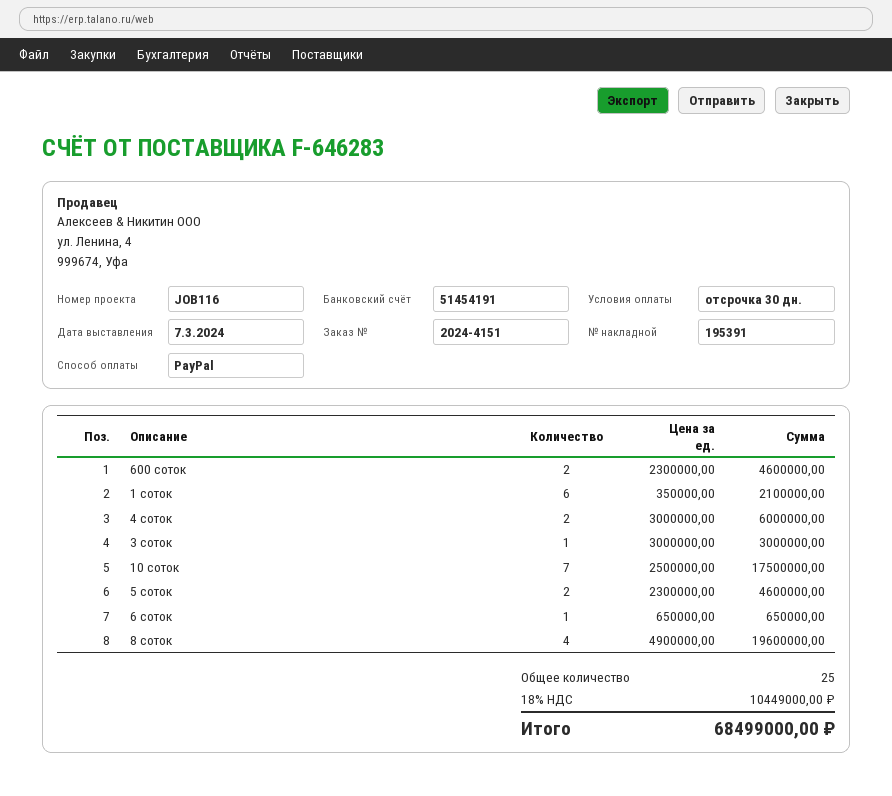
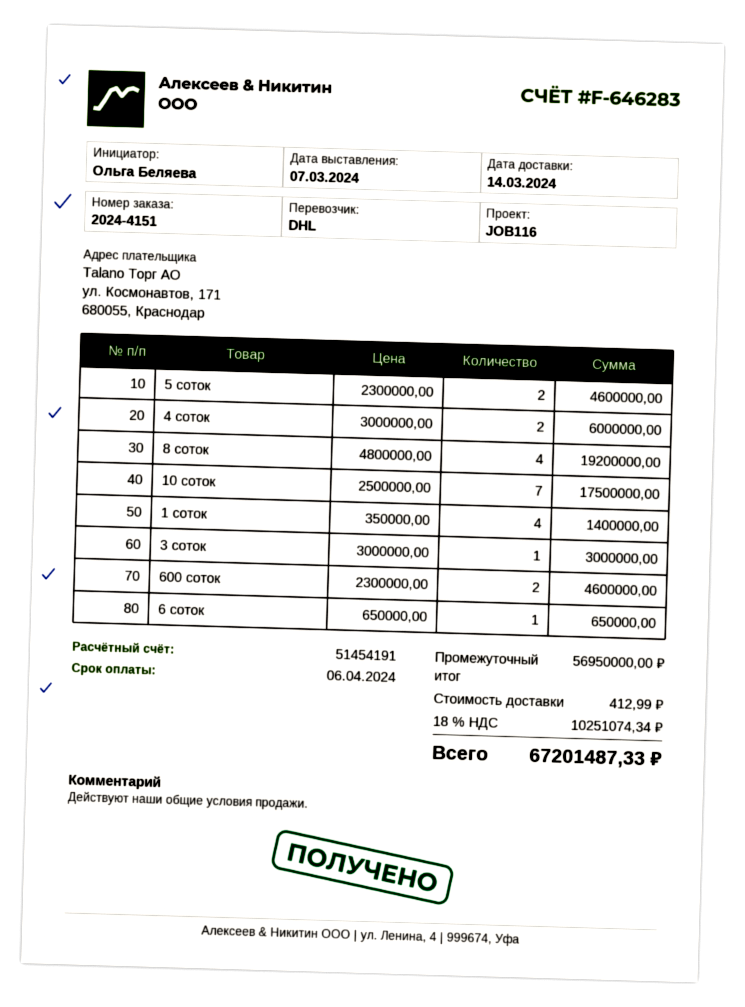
1 соток: 6 x 350000.00 = 2100000.00 -> 4 x 350000.00 = 1400000.00
8 соток: 4 x 4900000.00 = 19600000.00 -> 4 x 4800000.00 = 19200000.00
shipping: none -> 412.99
tax: 18% = 10449000.00 -> 18% = 10251074.34
total: 68499000.00 -> 67201487.33

